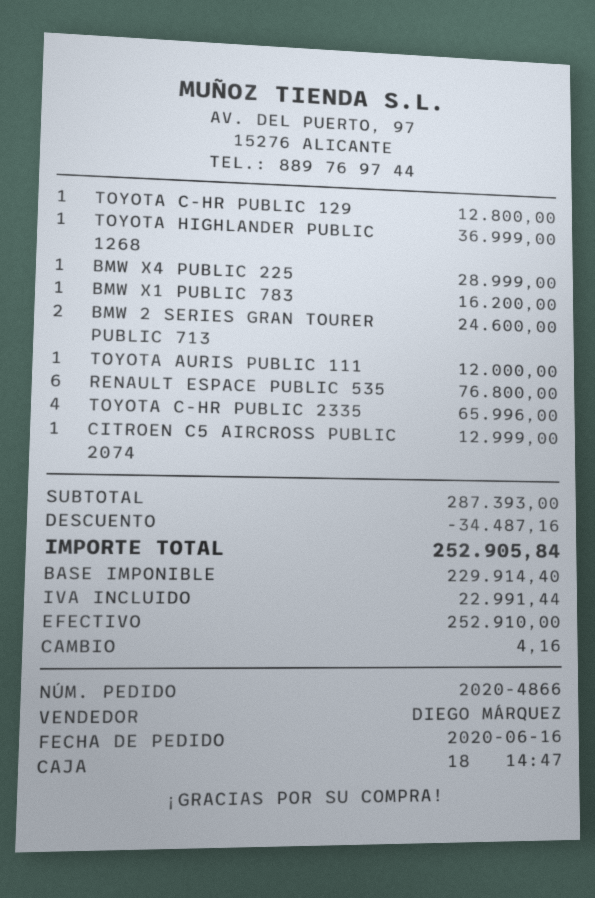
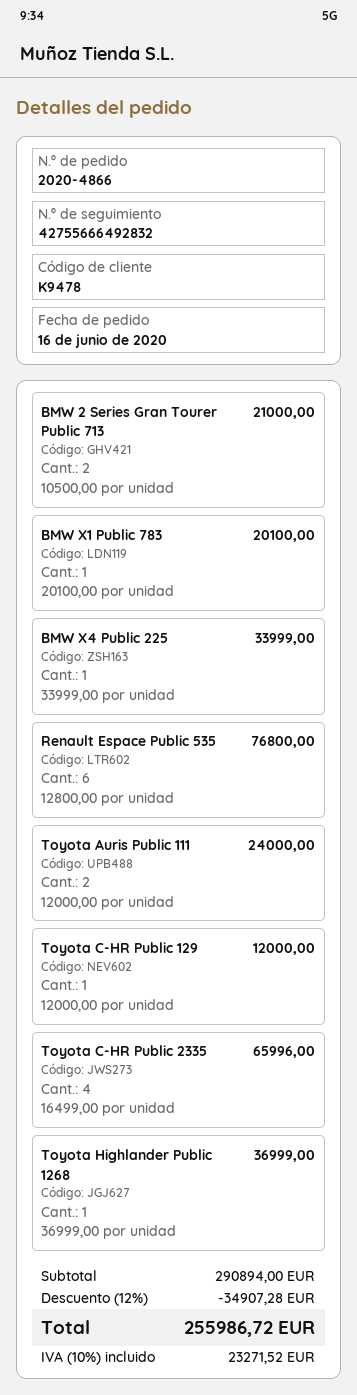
TOYOTA C-HR PUBLIC 129: 1 for 12800.00 -> 1 for 12000.00
BMW X4 PUBLIC 225: 1 for 28999.00 -> 1 for 33999.00
BMW X1 PUBLIC 783: 1 for 16200.00 -> 1 for 20100.00
BMW 2 SERIES GRAN TOURER PUBLIC 713: 2 for 24600.00 -> 2 for 21000.00
TOYOTA AURIS PUBLIC 111: 1 for 12000.00 -> 2 for 24000.00
CITROEN C5 AIRCROSS PUBLIC 2074: 1 for 12999.00 -> none
subtotal: 287393.00 -> 290894.00
discount: 34487.16 -> 34907.28
tax: 22991.44 -> 23271.52
total: 252905.84 -> 255986.72

